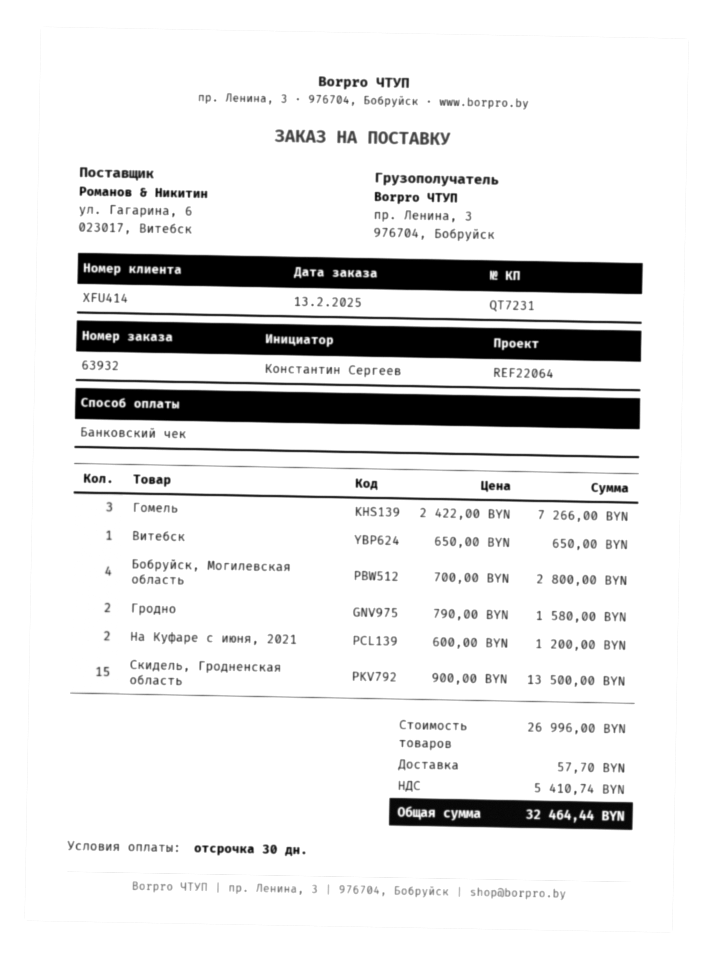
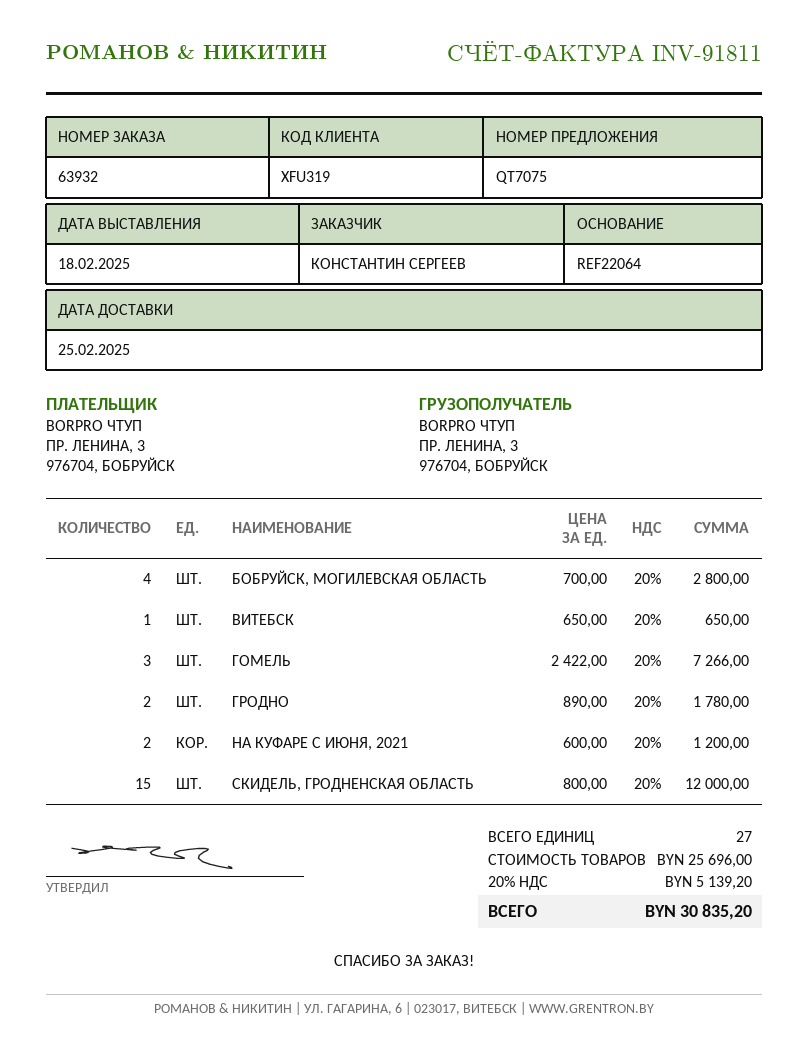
quote number: QT7231 -> QT7075
customer number: XFU414 -> XFU319
Гродно: 2 x 790.00 = 1580.00 -> 2 x 890.00 = 1780.00
Скидель, Гродненская область: 15 x 900.00 = 13500.00 -> 15 x 800.00 = 12000.00
subtotal: 26996.00 -> 25696.00
shipping: 57.70 -> none
tax: 5410.74 -> 5139.20
total: 32464.44 -> 30835.20

